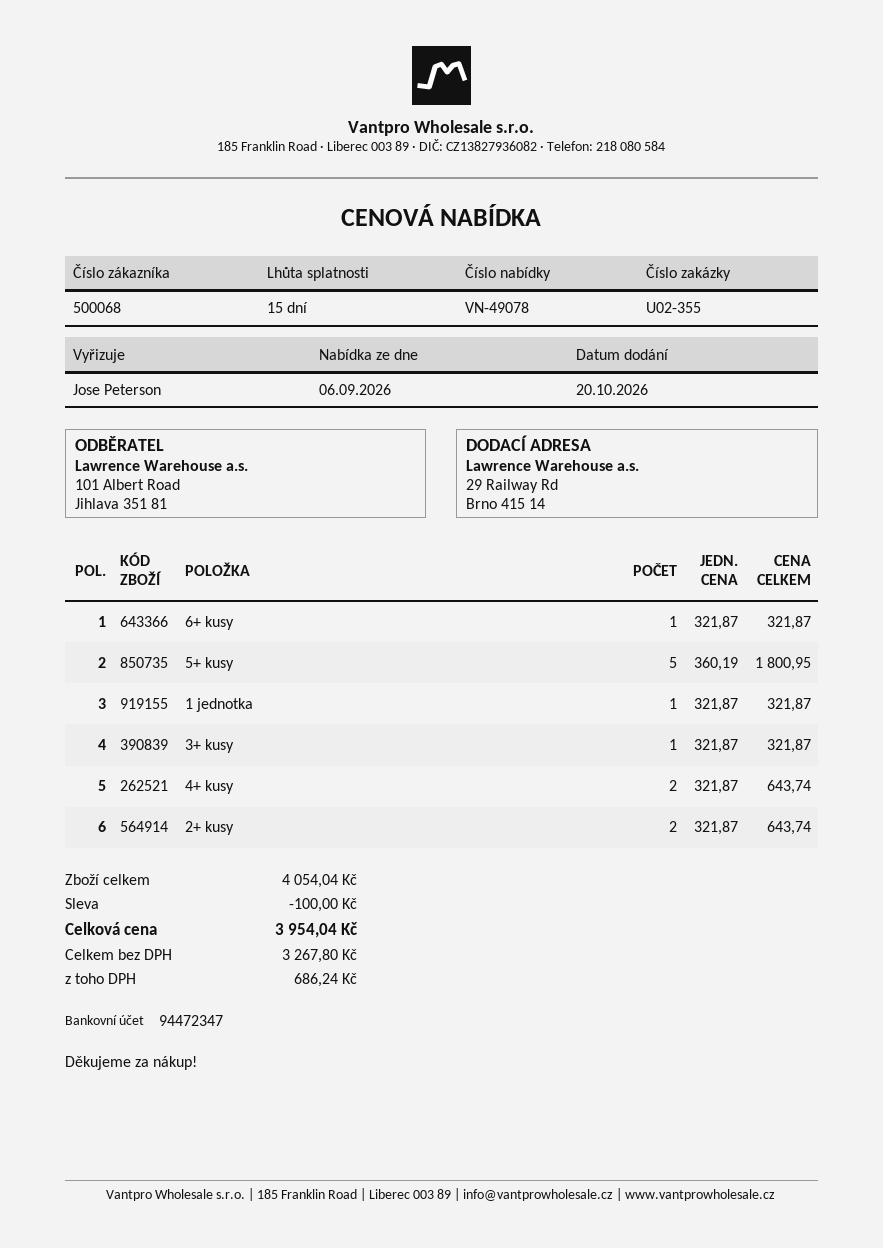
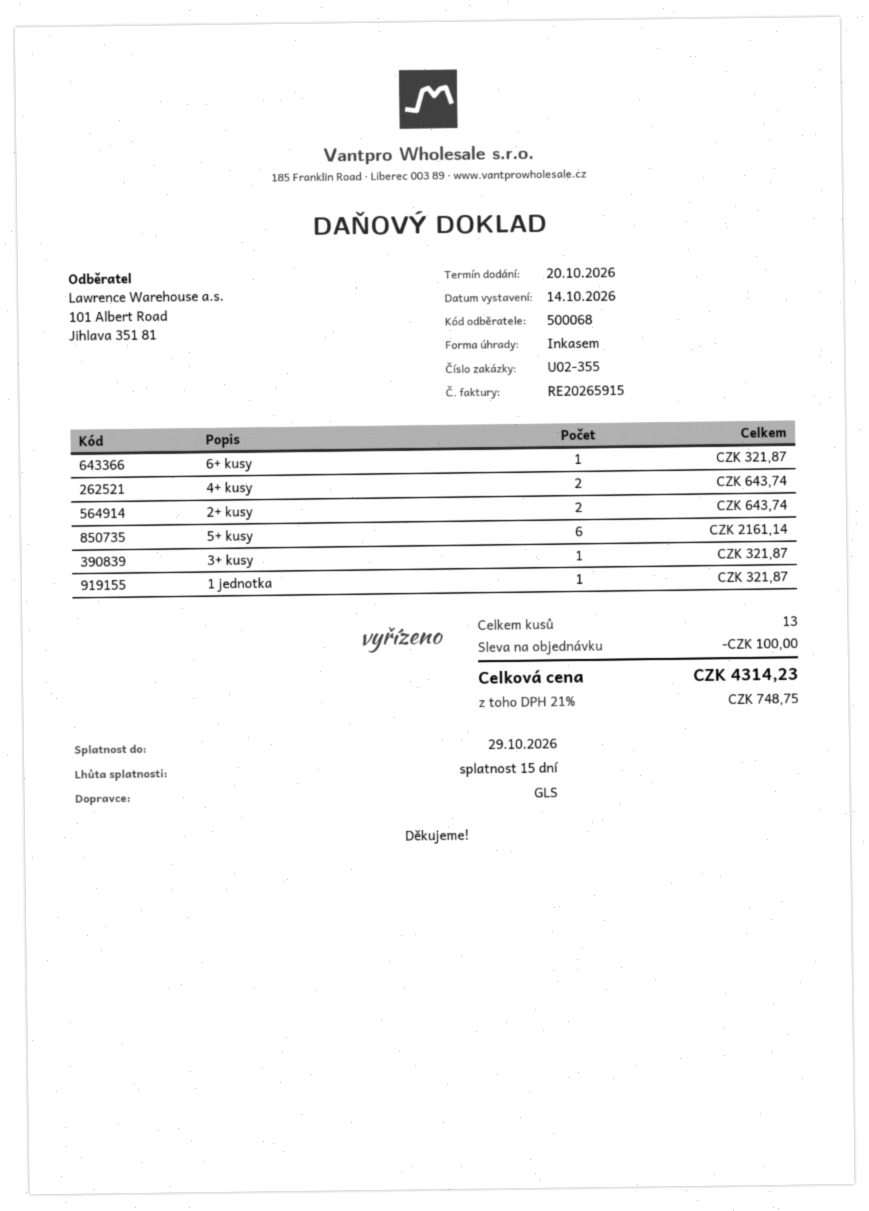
5+ kusy: 5 for 1800.95 -> 6 for 2161.14
tax: 686.24 -> 748.75
total: 3954.04 -> 4314.23

